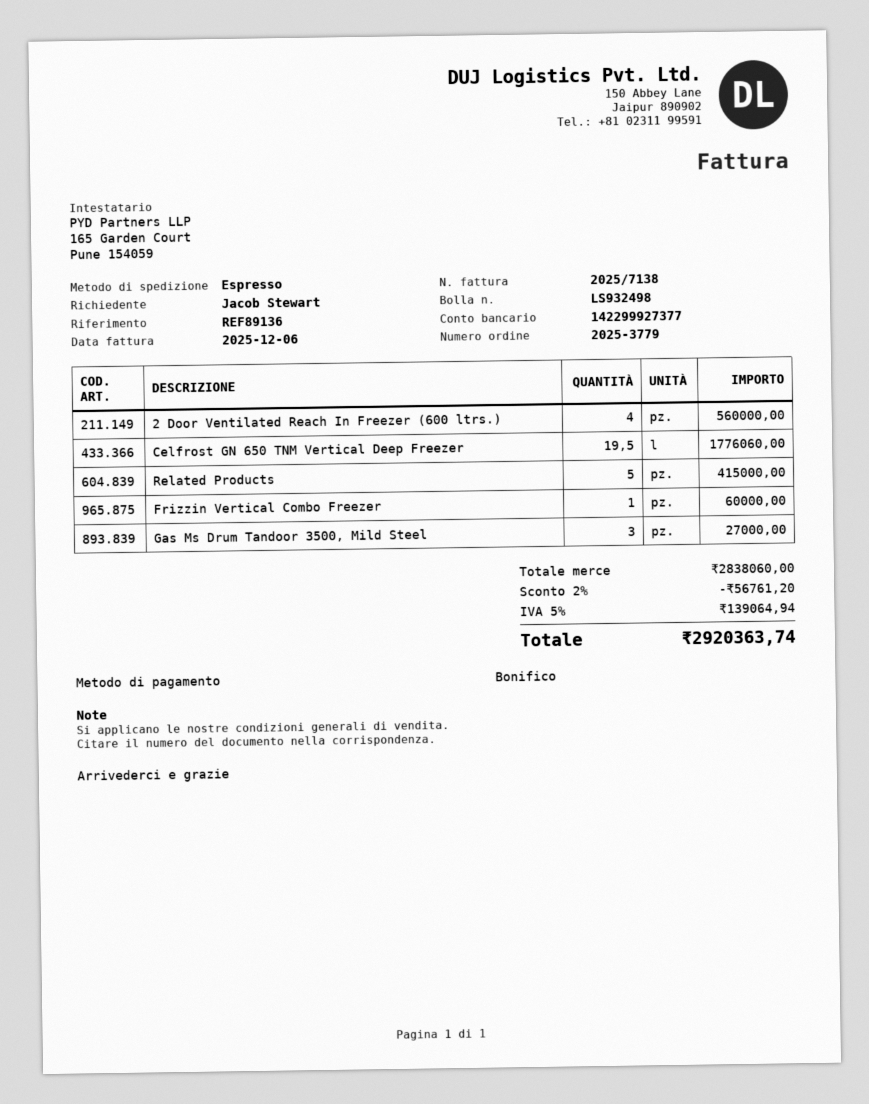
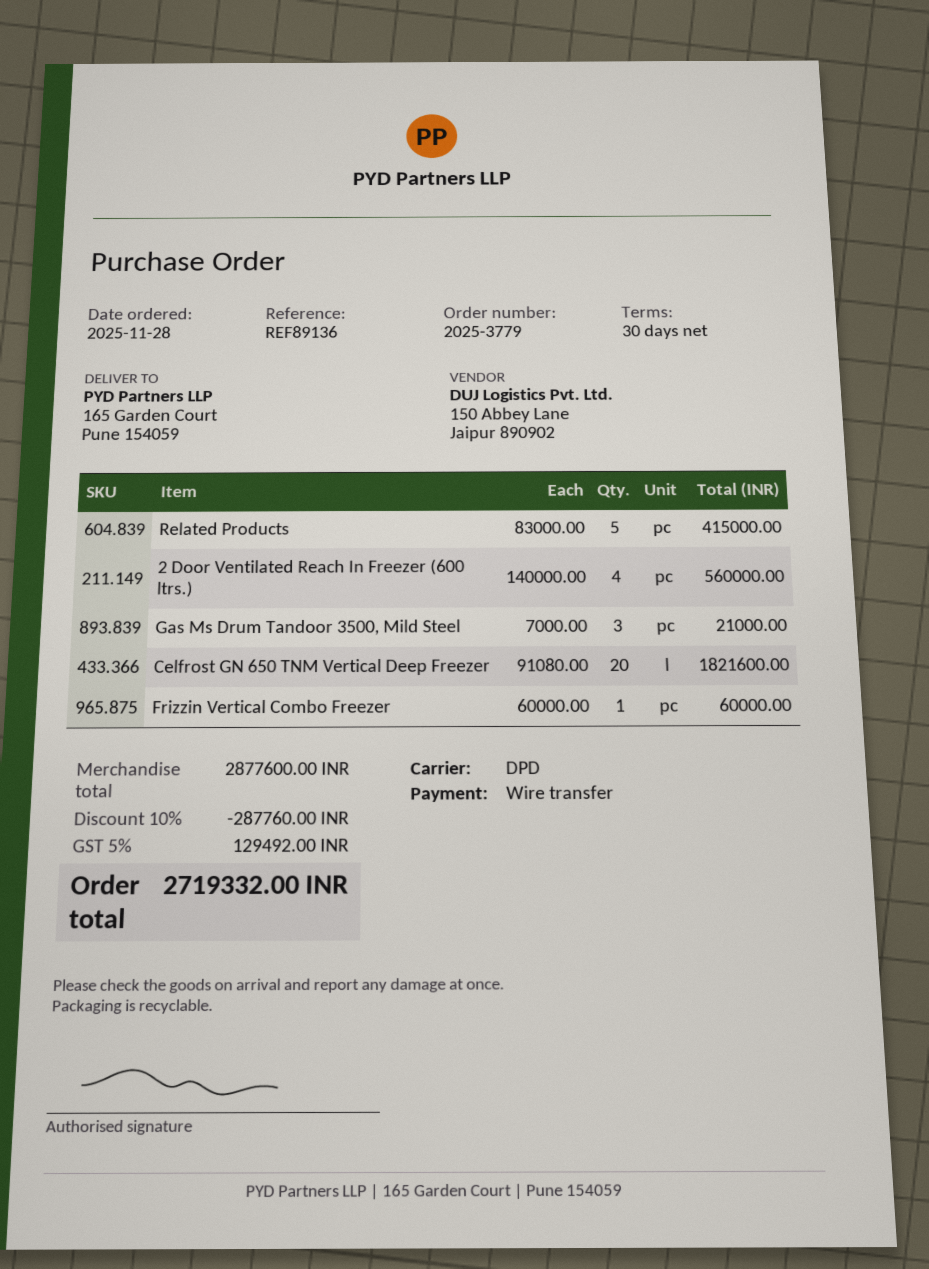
shipping method: express -> DPD
Celfrost GN 650 TNM Vertical Deep Freezer: 19.5 for 1776060.00 -> 20 for 1821600.00
Gas Ms Drum Tandoor 3500, Mild Steel: 3 for 27000.00 -> 3 for 21000.00
subtotal: 2838060.00 -> 2877600.00
discount: 2% = 56761.20 -> 10% = 287760.00
tax: 5% = 139064.94 -> 5% = 129492.00
total: 2920363.74 -> 2719332.00

